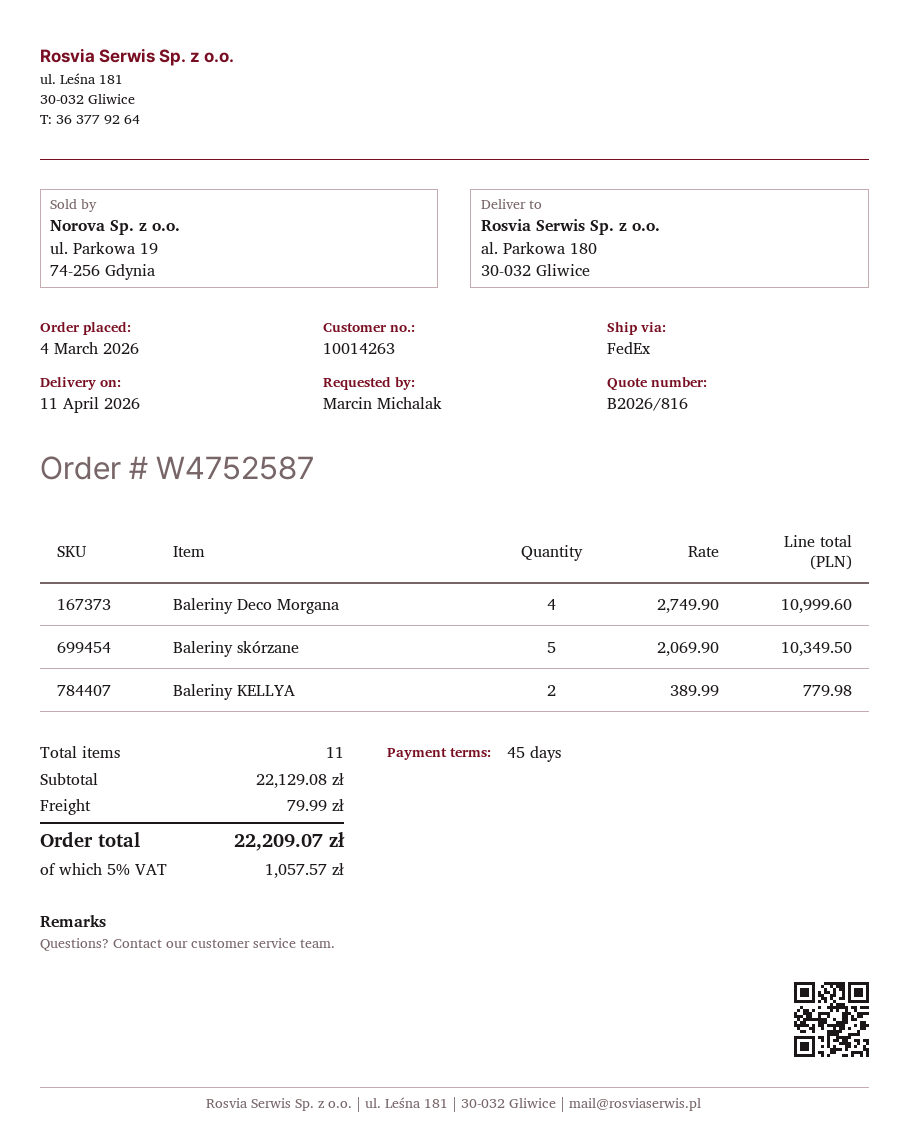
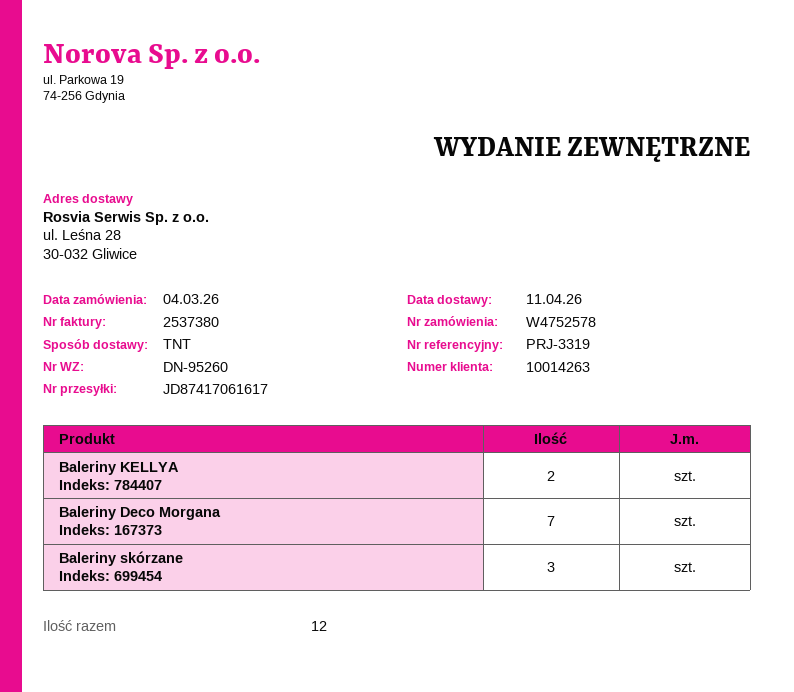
order number: W4752587 -> W4752578
shipping method: FedEx -> TNT
ship to: al. Parkowa 180, 30-032 Gliwice -> ul. Leśna 28, 30-032 Gliwice
Baleriny Deco Morgana: 4 -> 7
Baleriny skórzane: 5 -> 3
total quantity: 11 -> 12

